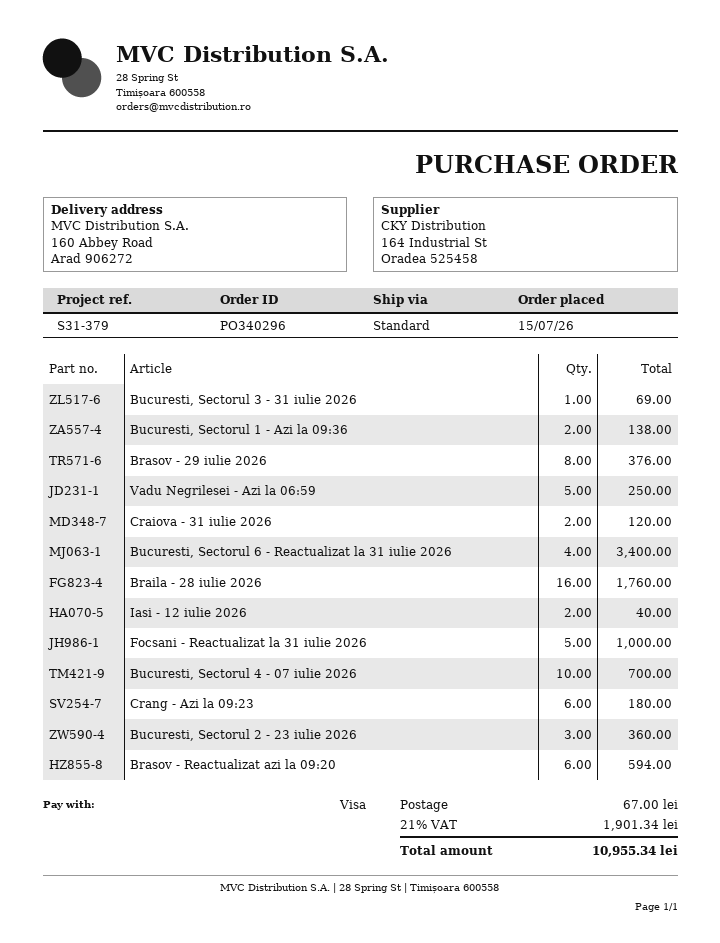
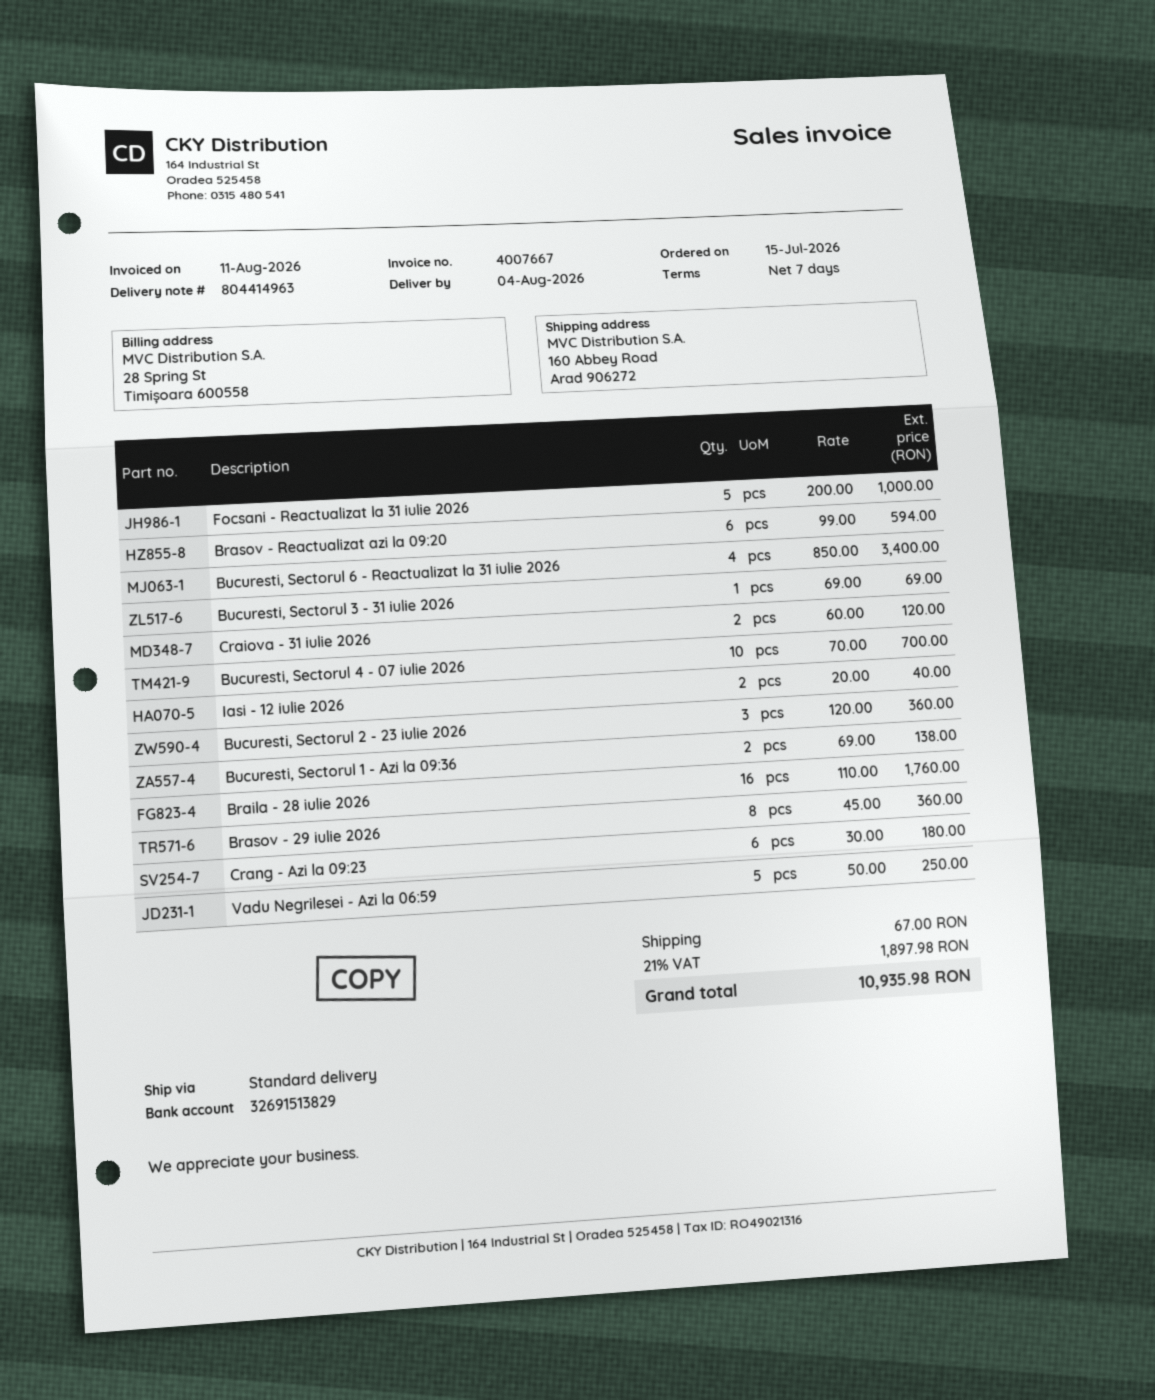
Brasov - 29 iulie 2026: 8 for 376.00 -> 8 for 360.00
tax: 21% = 1901.34 -> 21% = 1897.98
total: 10955.34 -> 10935.98

